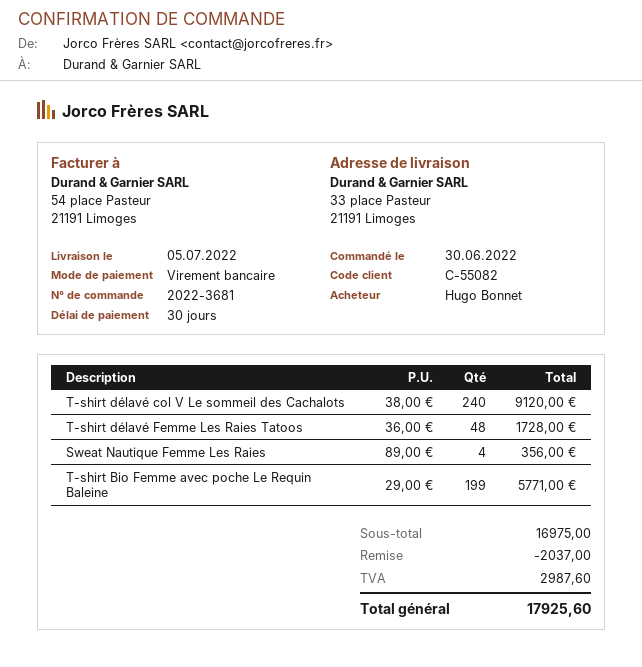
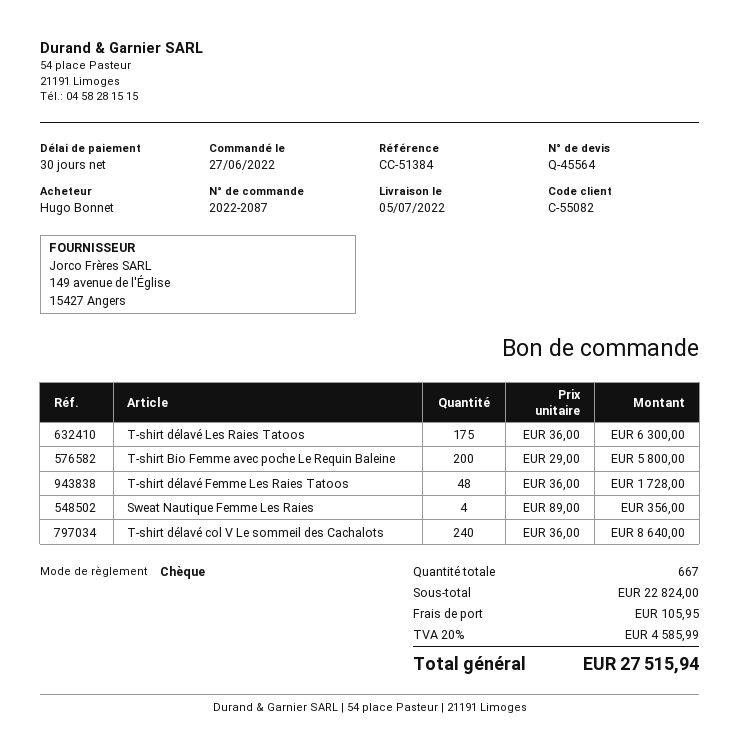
order number: 2022-3681 -> 2022-2087
order date: 2022-06-30 -> 2022-06-27
payment method: bank transfer -> cheque
T-shirt délavé col V Le sommeil des Cachalots: 240 x 38.00 = 9120.00 -> 240 x 36.00 = 8640.00
T-shirt Bio Femme avec poche Le Requin Baleine: 199 x 29.00 = 5771.00 -> 200 x 29.00 = 5800.00
T-shirt délavé Les Raies Tatoos: none -> 175 x 36.00 = 6300.00
subtotal: 16975.00 -> 22824.00
discount: 2037.00 -> none
shipping: none -> 105.95
tax: 2987.60 -> 4585.99
total: 17925.60 -> 27515.94

